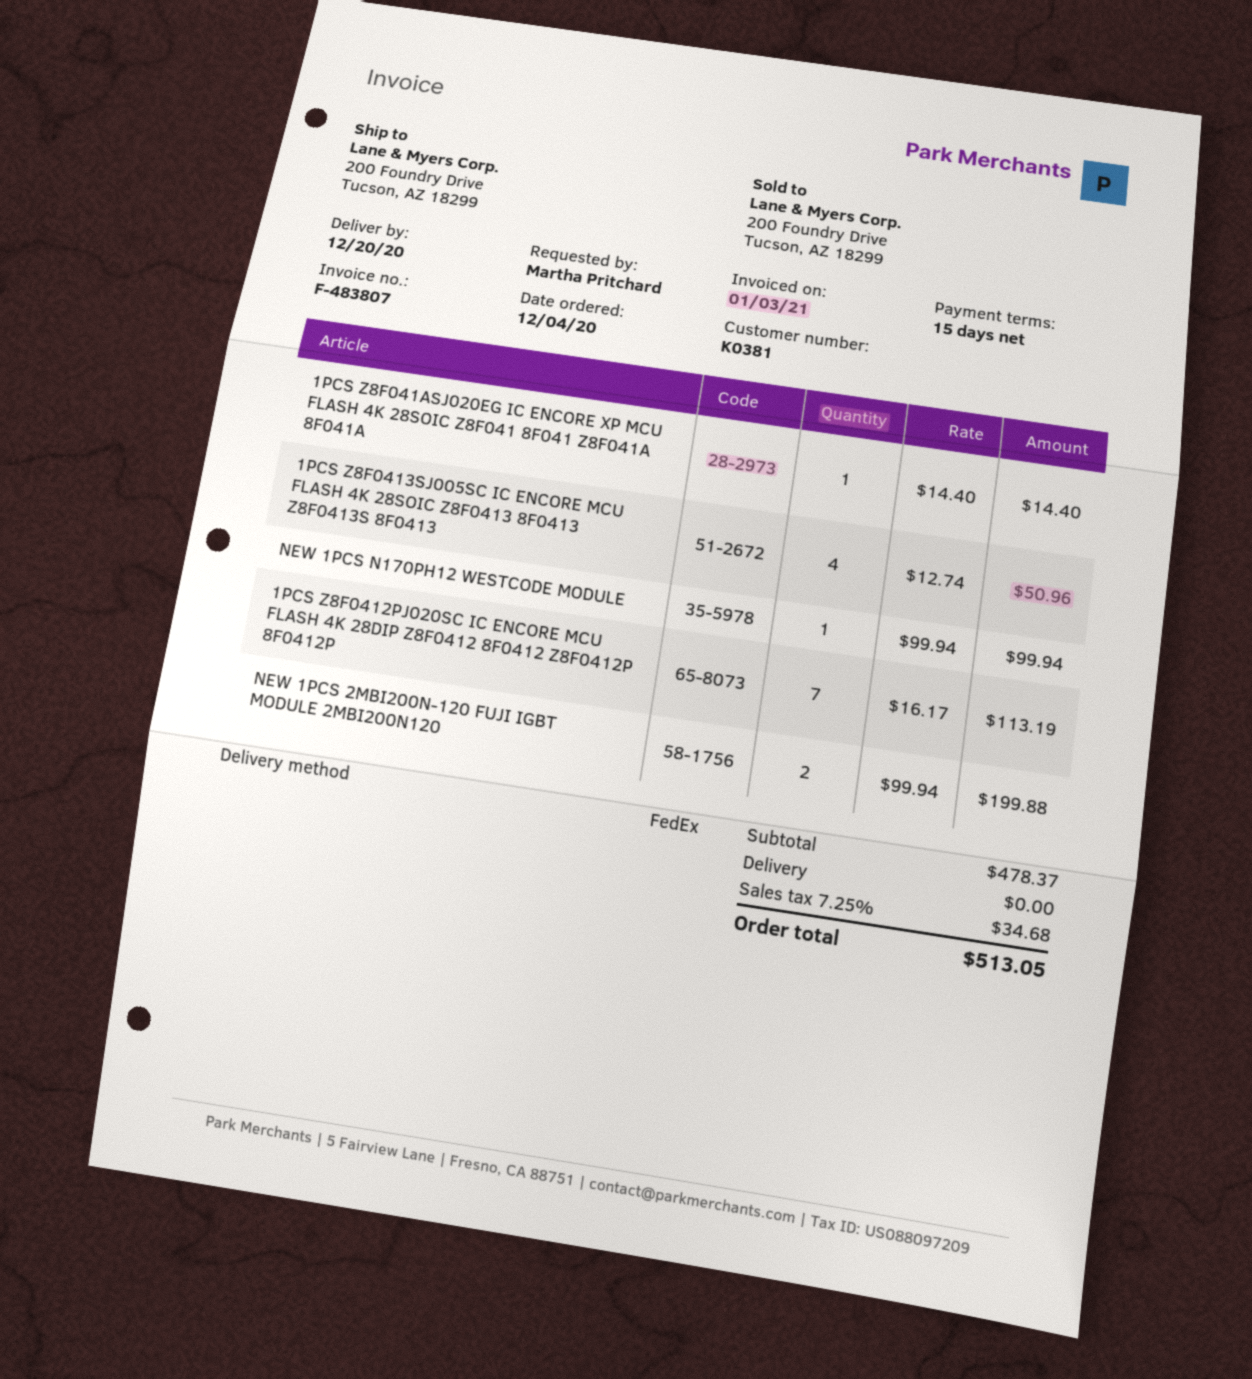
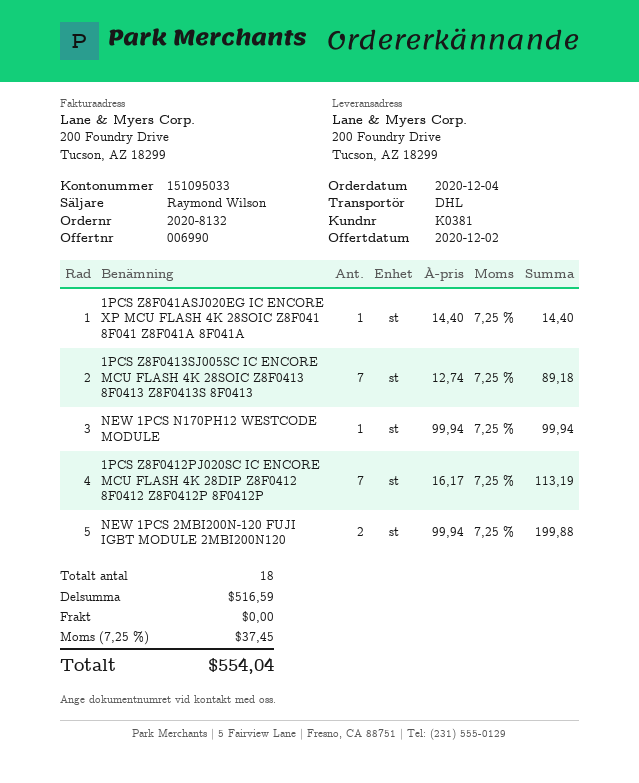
shipping method: FedEx -> DHL
1PCS Z8F0413SJ005SC IC ENCORE MCU FLASH 4K 28SOIC Z8F0413 8F0413 Z8F0413S 8F0413: 4 x 12.74 = 50.96 -> 7 x 12.74 = 89.18
subtotal: 478.37 -> 516.59
tax: 7.25% = 34.68 -> 7.25% = 37.45
total: 513.05 -> 554.04

